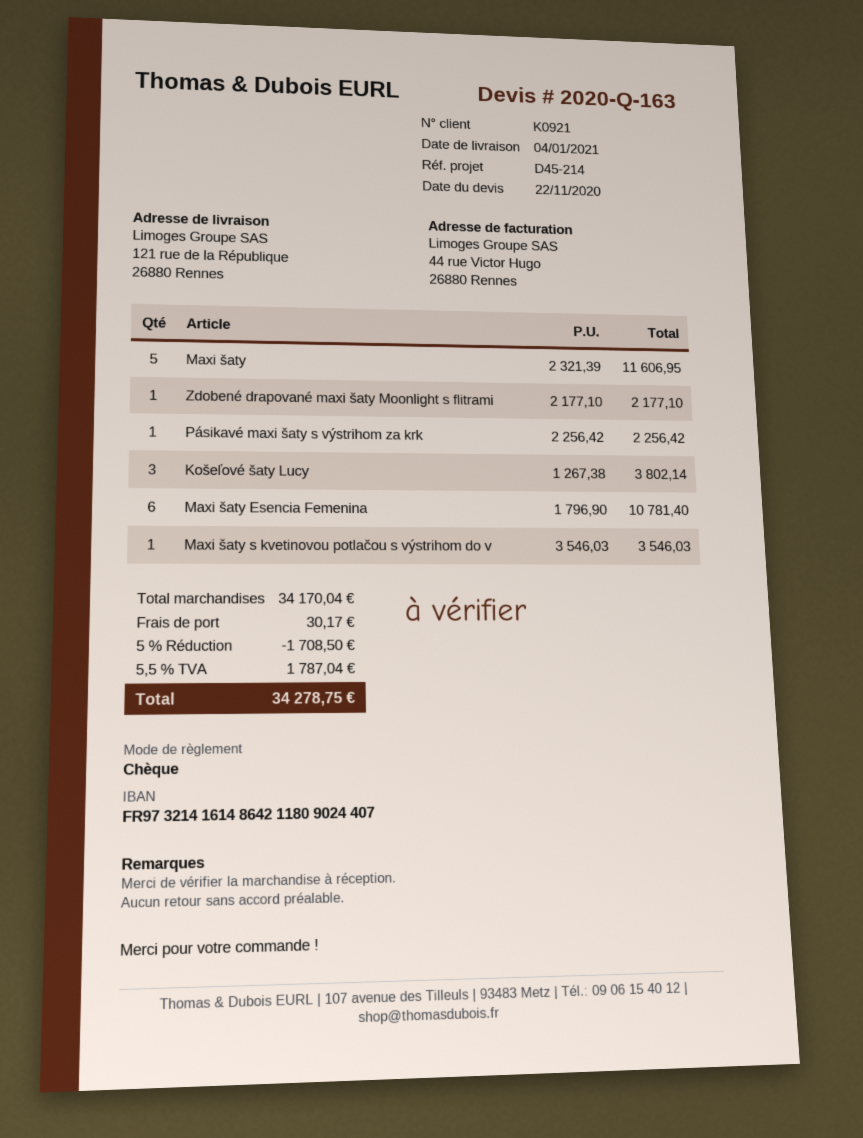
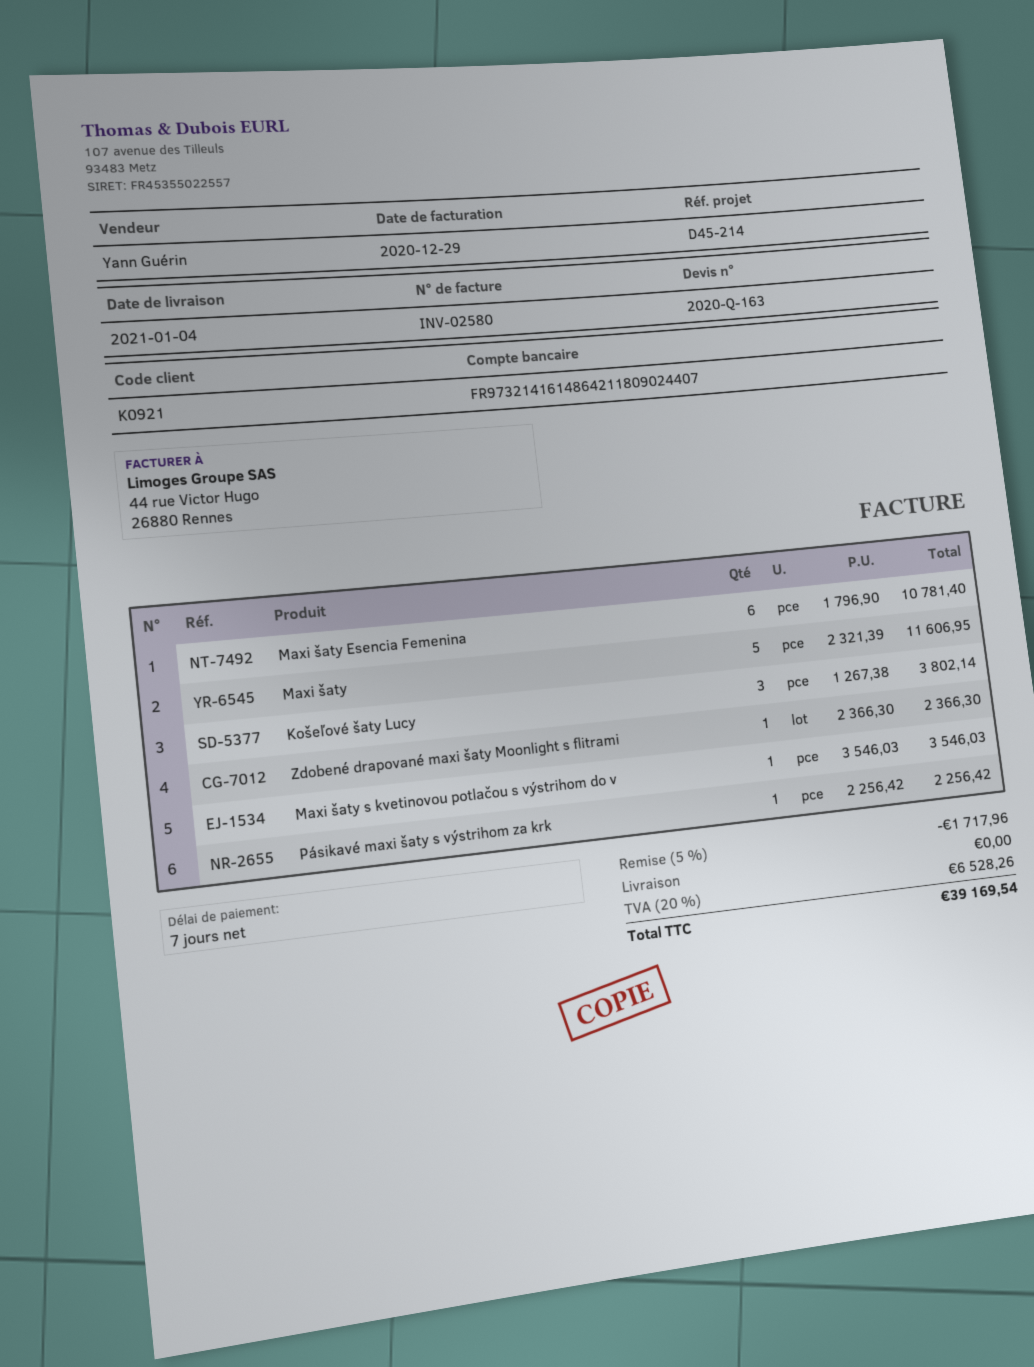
Zdobené drapované maxi šaty Moonlight s flitrami: 1 x 2177.10 = 2177.10 -> 1 x 2366.30 = 2366.30
discount: 5% = 1708.50 -> 5% = 1717.96
shipping: 30.17 -> 0.00
tax: 5.5% = 1787.04 -> 20% = 6528.26
total: 34278.75 -> 39169.54

